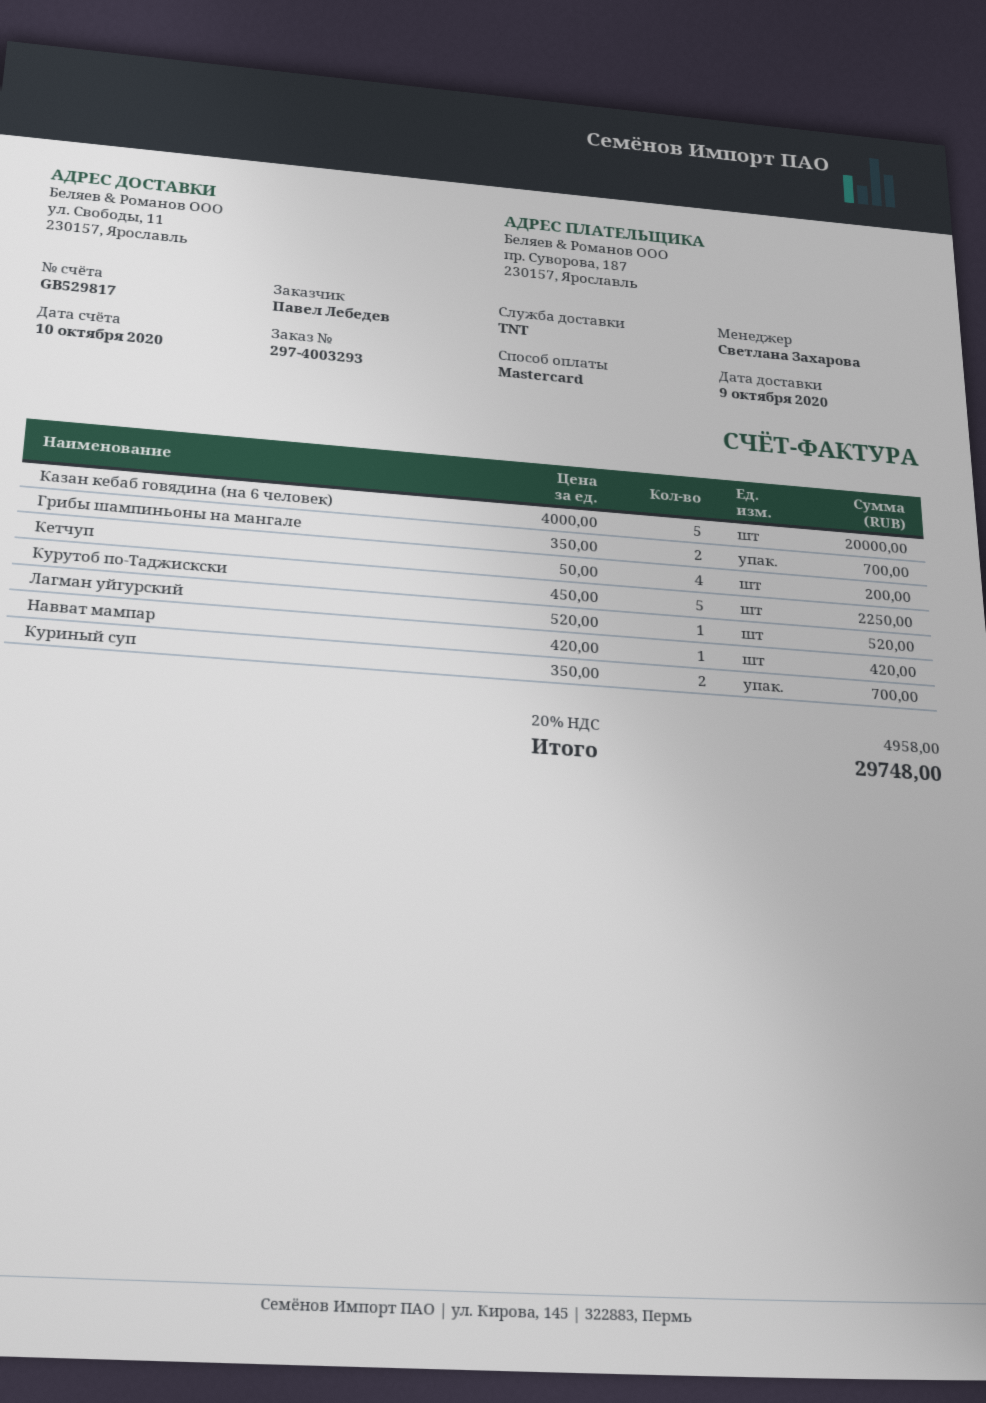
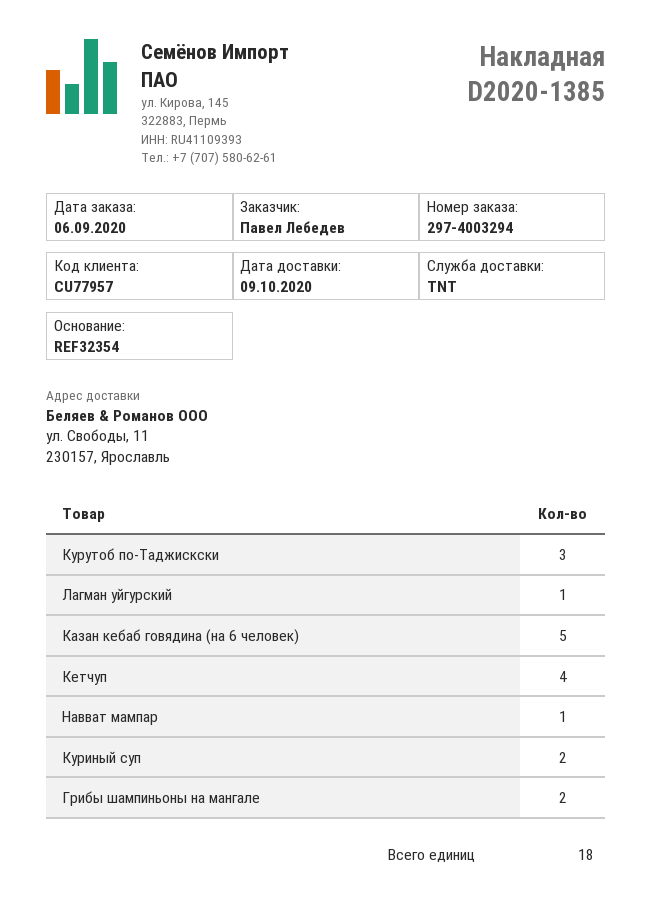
order number: 297-4003293 -> 297-4003294
Курутоб по-Таджискски: 5 -> 3

